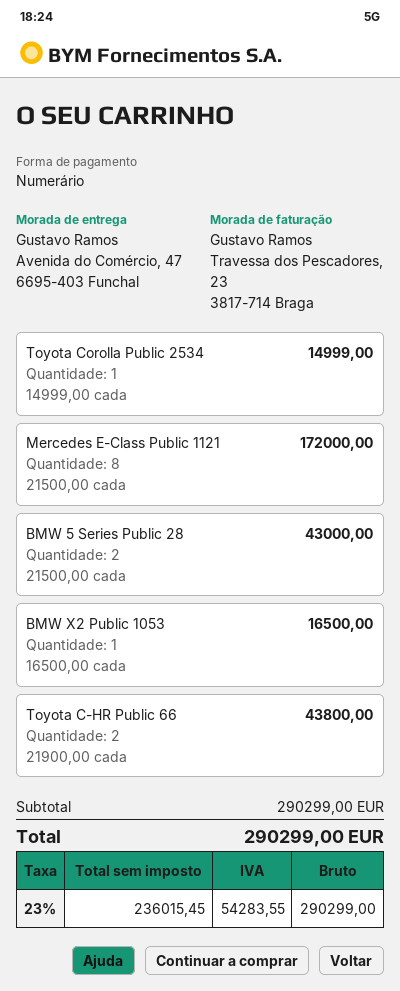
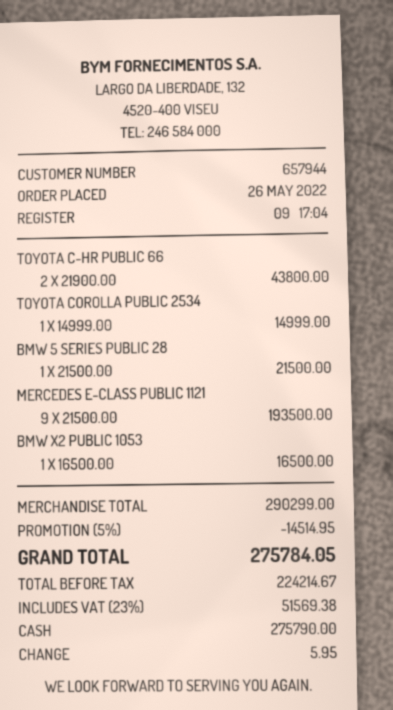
Mercedes E-Class Public 1121: 8 x 21500.00 = 172000.00 -> 9 x 21500.00 = 193500.00
BMW 5 Series Public 28: 2 x 21500.00 = 43000.00 -> 1 x 21500.00 = 21500.00
discount: none -> 5% = 14514.95
net: 236015.45 -> 224214.67
tax: 23% = 54283.55 -> 23% = 51569.38
total: 290299.00 -> 275784.05

